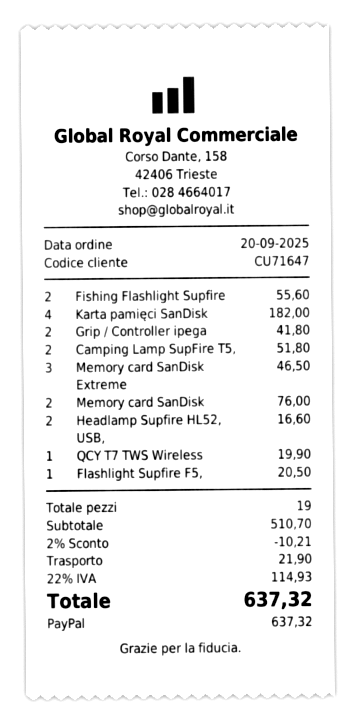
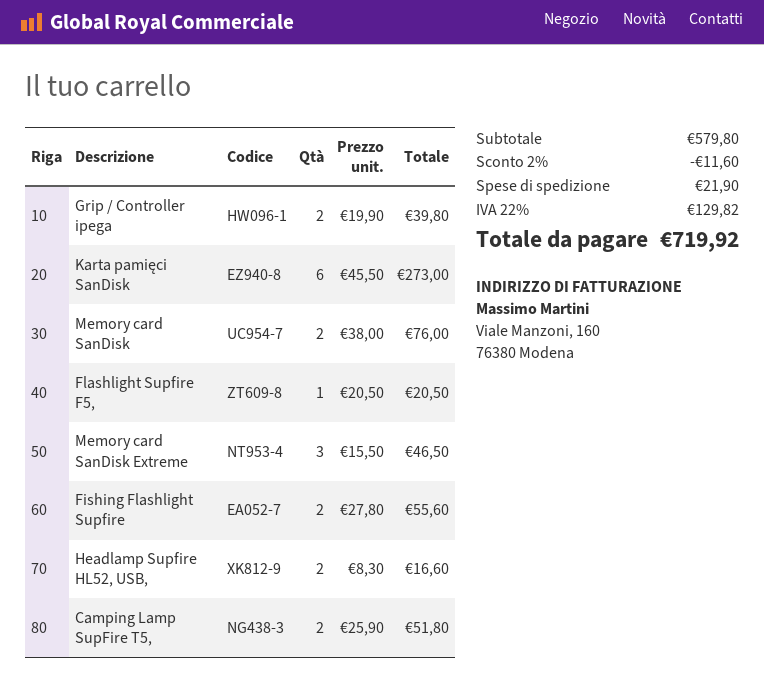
Karta pamięci SanDisk: 4 for 182.00 -> 6 for 273.00
Grip / Controller ipega: 2 for 41.80 -> 2 for 39.80
QCY T7 TWS Wireless: 1 for 19.90 -> none
subtotal: 510.70 -> 579.80
discount: 2% = 10.21 -> 2% = 11.60
tax: 22% = 114.93 -> 22% = 129.82
total: 637.32 -> 719.92

